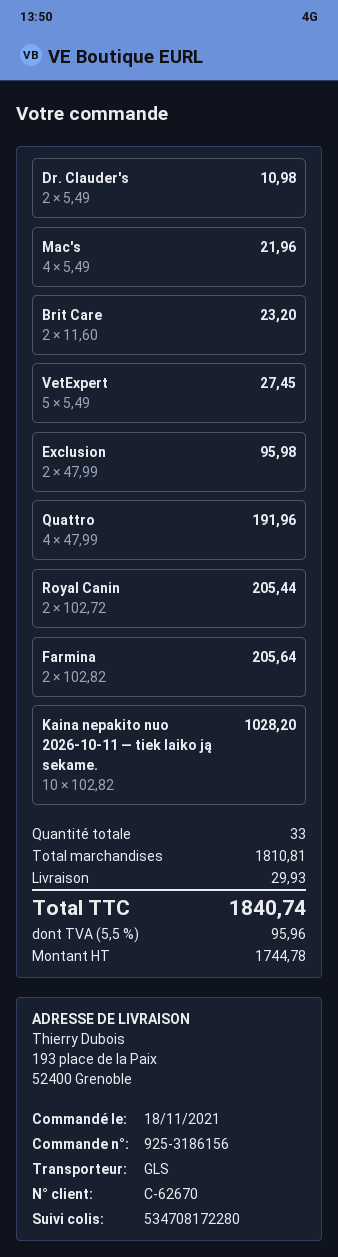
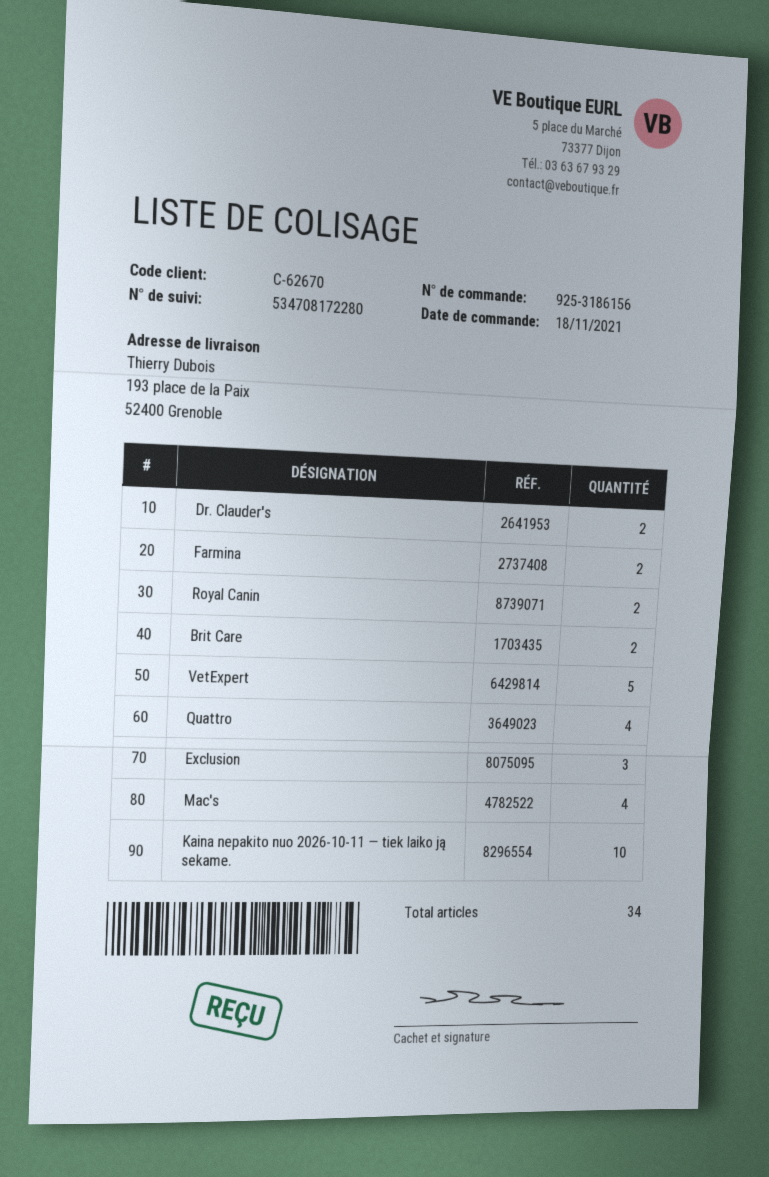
Exclusion: 2 -> 3
total quantity: 33 -> 34

